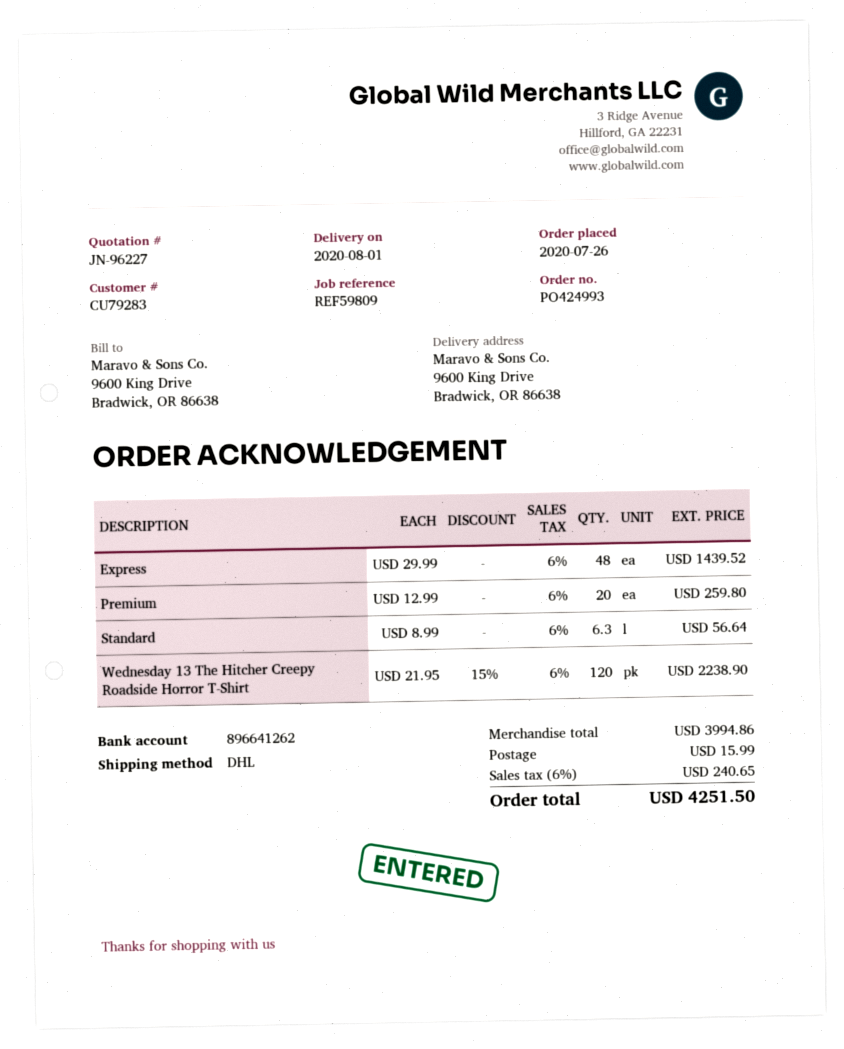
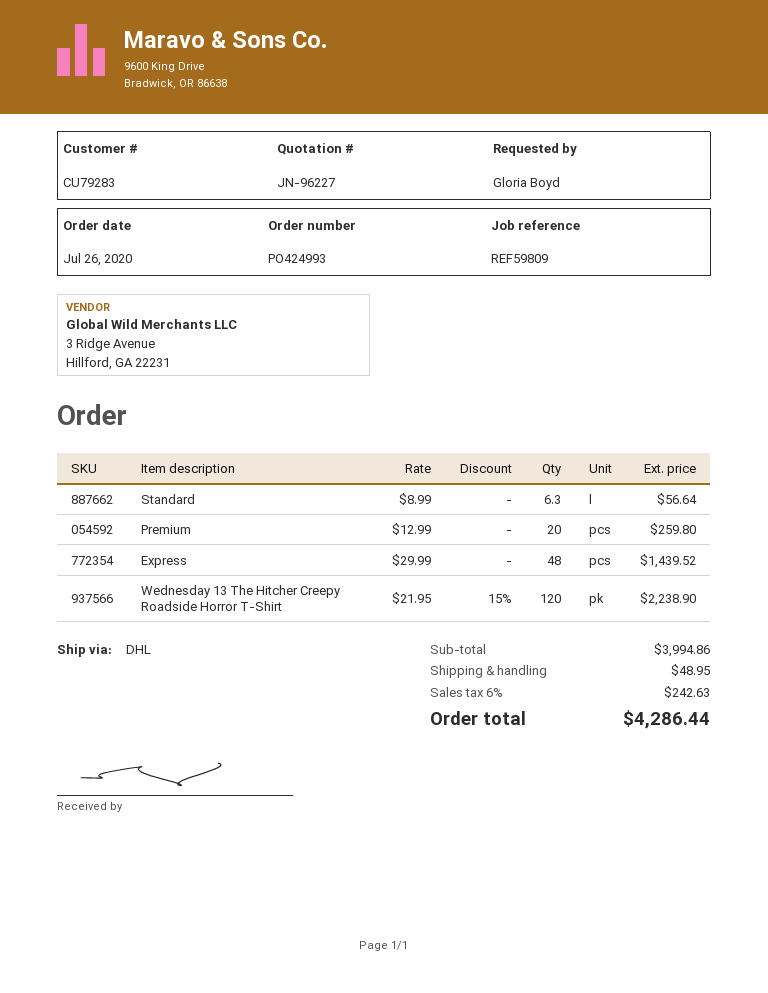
shipping: 15.99 -> 48.95
tax: 6% = 240.65 -> 6% = 242.63
total: 4251.50 -> 4286.44

